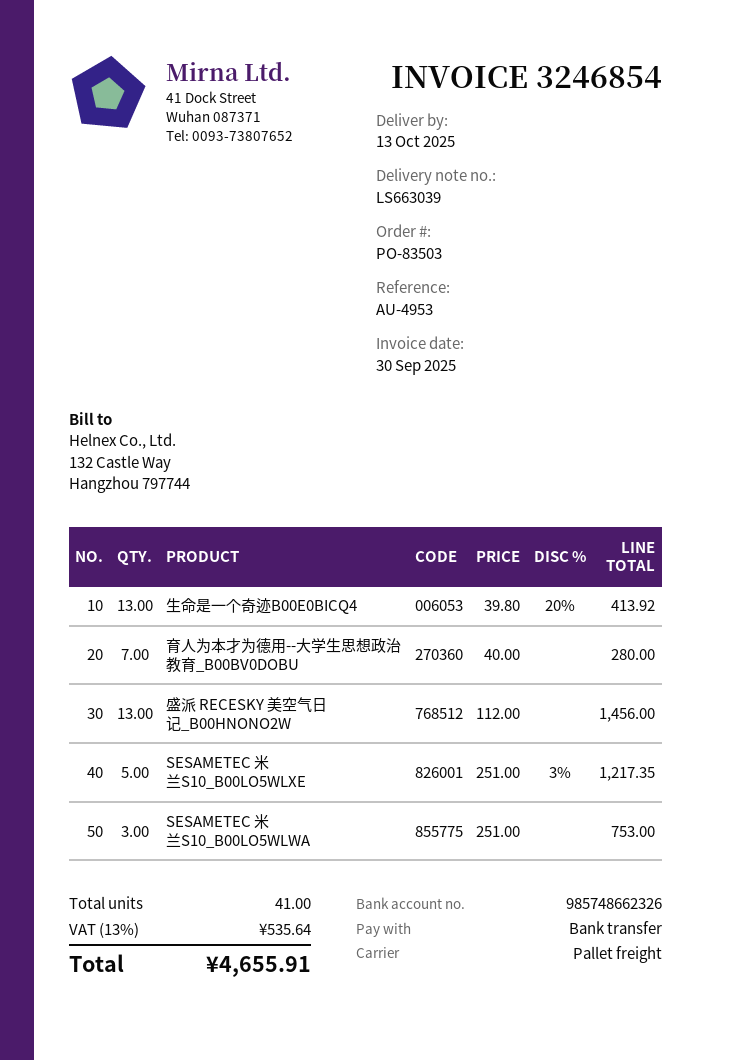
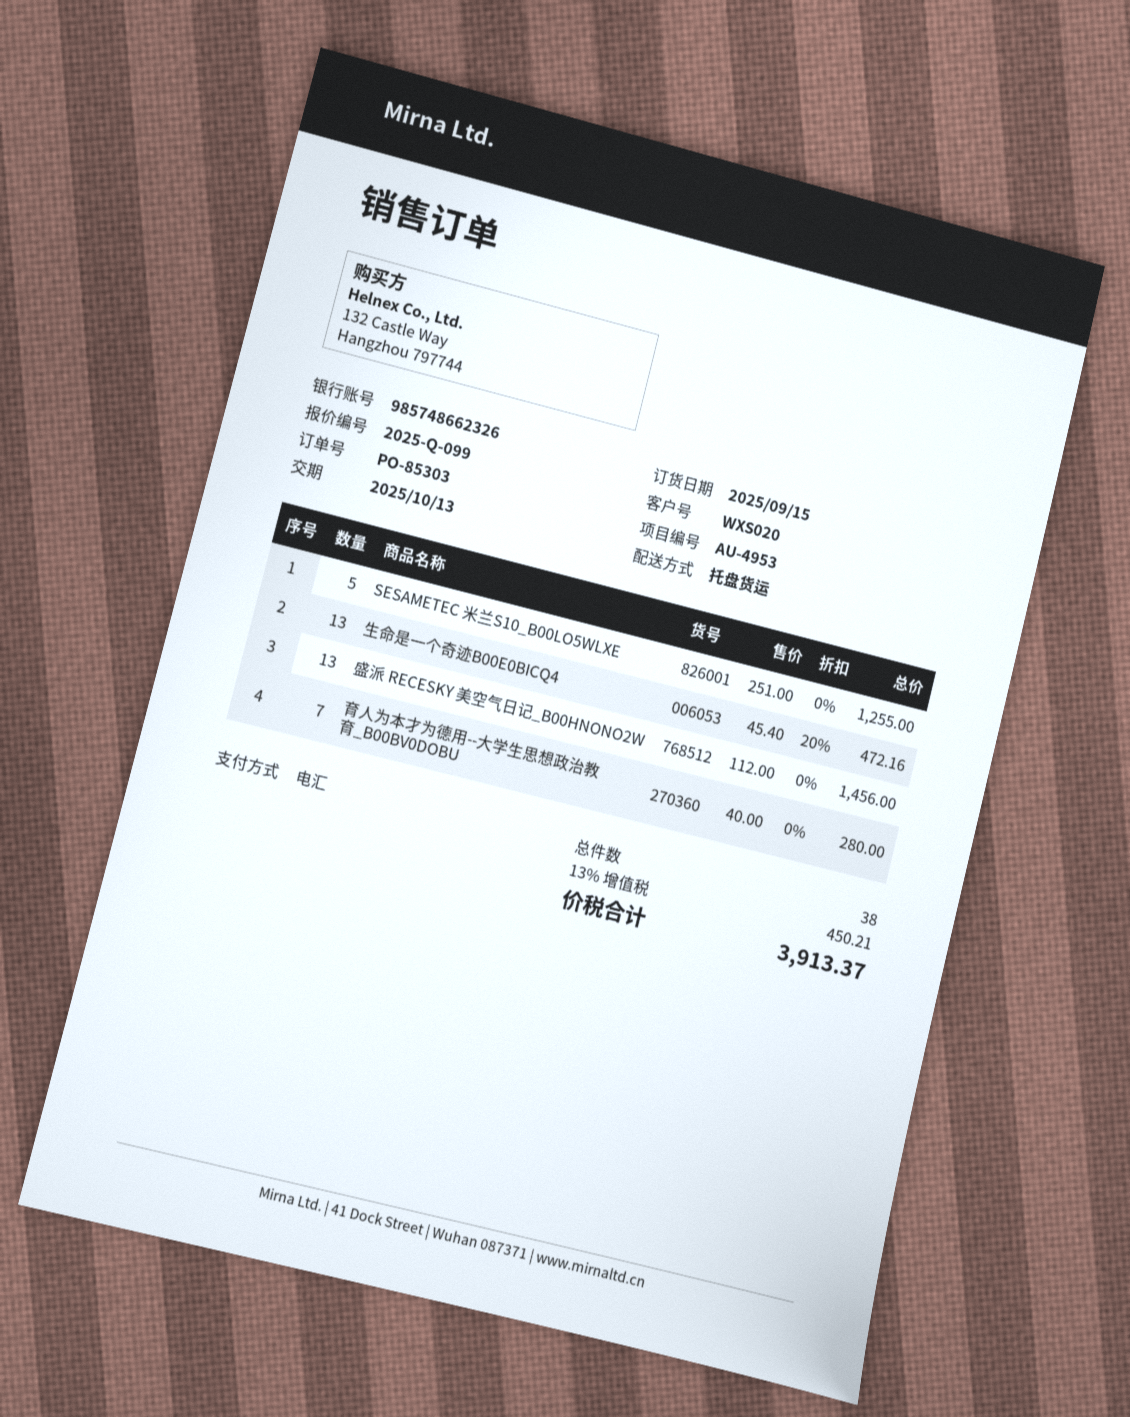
order number: PO-83503 -> PO-85303
生命是一个奇迹B00E0BICQ4: 13 x 39.80 - 20% = 413.92 -> 13 x 45.40 - 20% = 472.16
SESAMETEC 米兰S10_B00LO5WLXE: 5 x 251.00 - 3% = 1217.35 -> 5 x 251.00 = 1255.00
SESAMETEC 米兰S10_B00LO5WLWA: 3 x 251.00 = 753.00 -> none
total quantity: 41 -> 38
tax: 13% = 535.64 -> 13% = 450.21
total: 4655.91 -> 3913.37

